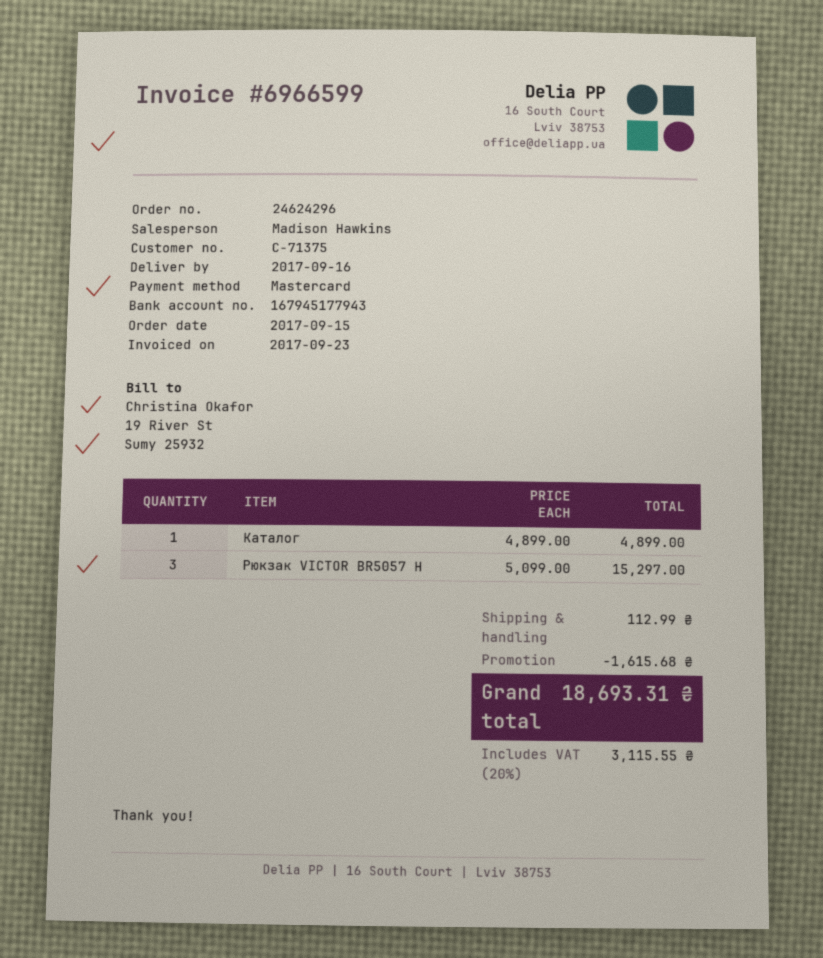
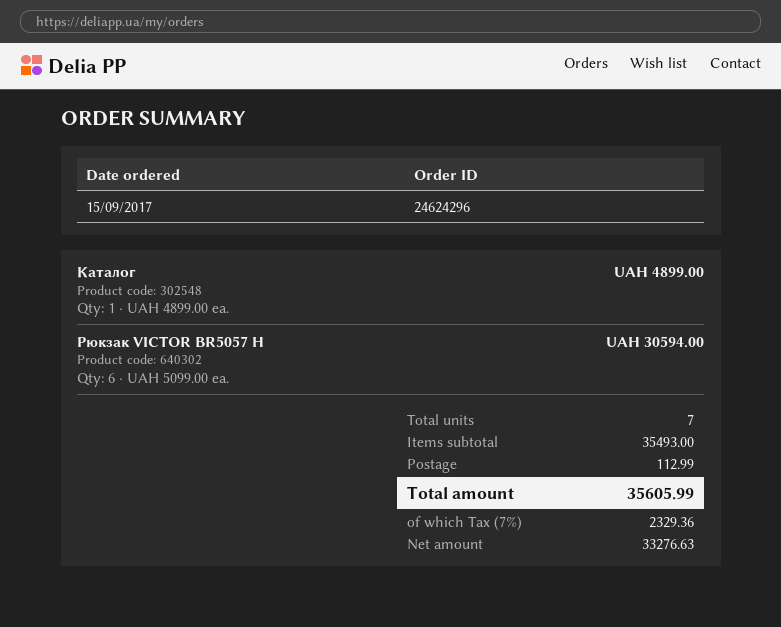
Рюкзак VICTOR BR5057 H: 3 x 5099.00 = 15297.00 -> 6 x 5099.00 = 30594.00
discount: 1615.68 -> none
tax: 20% = 3115.55 -> 7% = 2329.36
total: 18693.31 -> 35605.99

